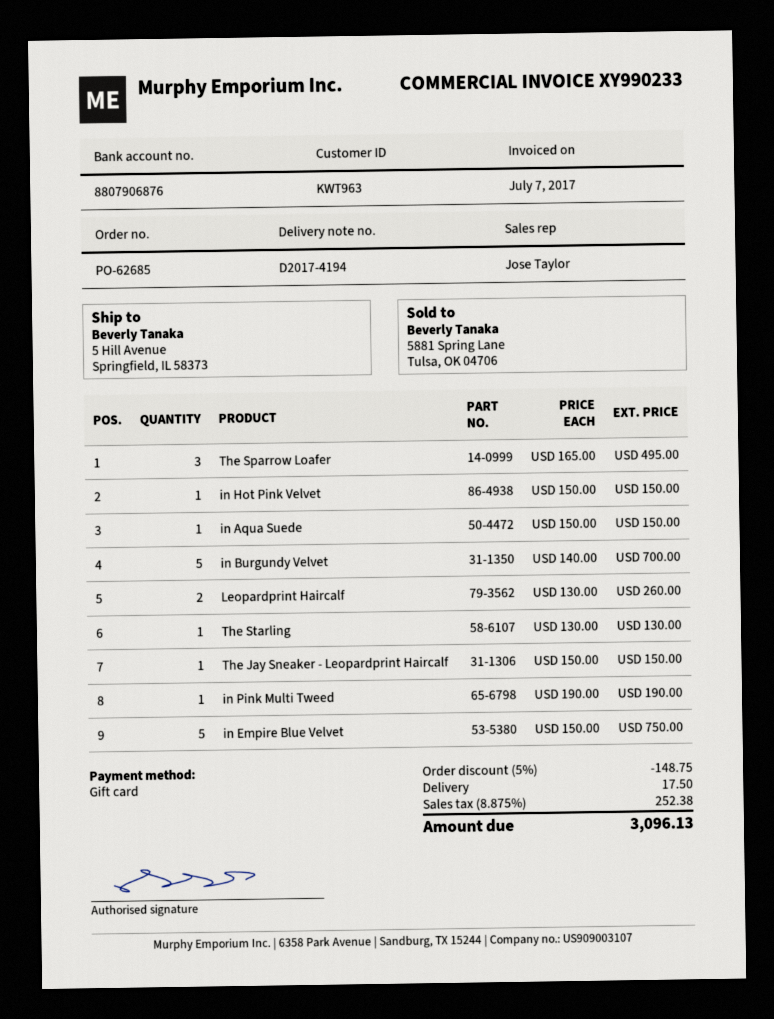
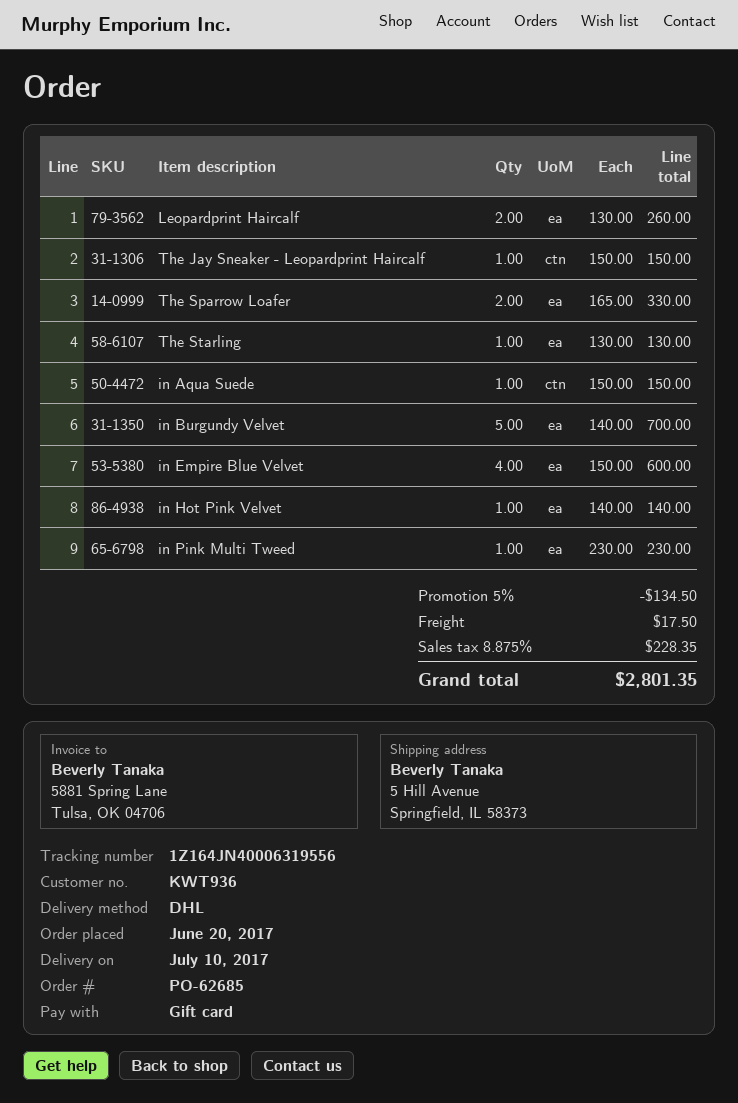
customer number: KWT963 -> KWT936
The Sparrow Loafer: 3 x 165.00 = 495.00 -> 2 x 165.00 = 330.00
in Hot Pink Velvet: 1 x 150.00 = 150.00 -> 1 x 140.00 = 140.00
in Pink Multi Tweed: 1 x 190.00 = 190.00 -> 1 x 230.00 = 230.00
in Empire Blue Velvet: 5 x 150.00 = 750.00 -> 4 x 150.00 = 600.00
discount: 5% = 148.75 -> 5% = 134.50
tax: 8.875% = 252.38 -> 8.875% = 228.35
total: 3096.13 -> 2801.35

